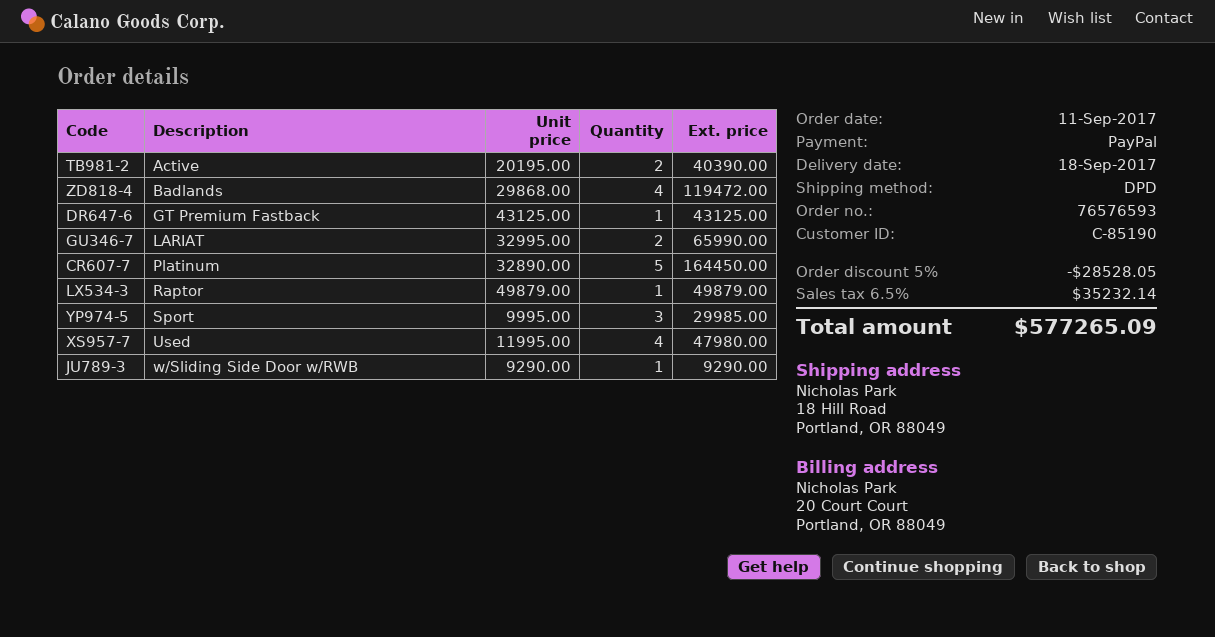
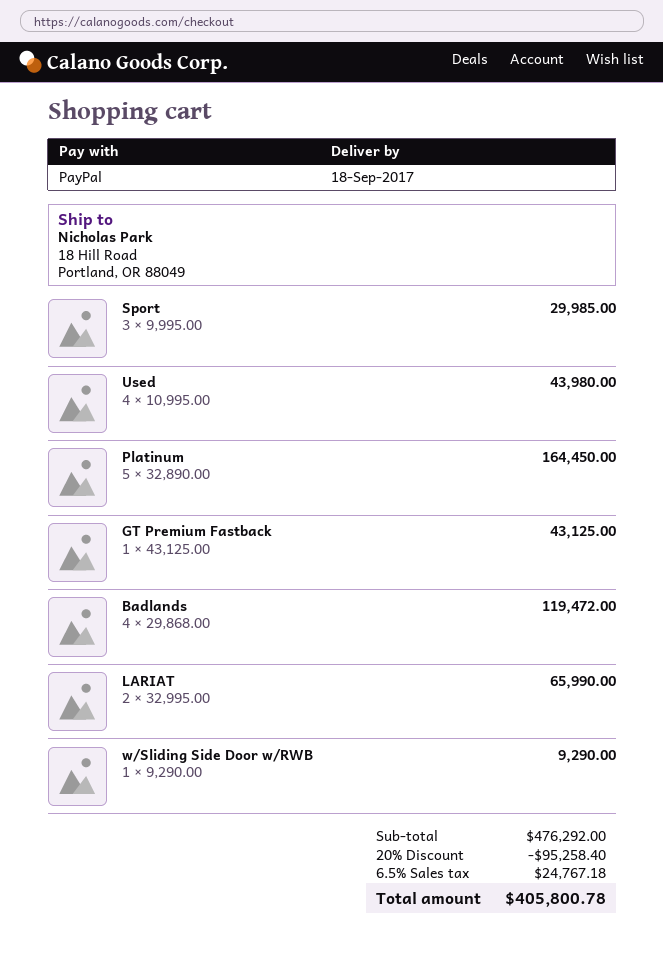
Active: 2 x 20195.00 = 40390.00 -> none
Raptor: 1 x 49879.00 = 49879.00 -> none
Used: 4 x 11995.00 = 47980.00 -> 4 x 10995.00 = 43980.00
discount: 5% = 28528.05 -> 20% = 95258.40
tax: 6.5% = 35232.14 -> 6.5% = 24767.18
total: 577265.09 -> 405800.78

